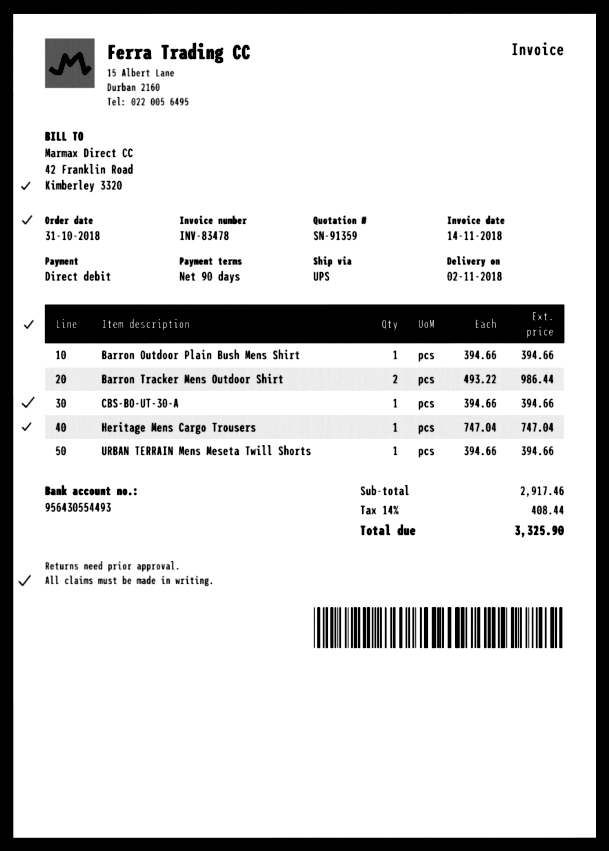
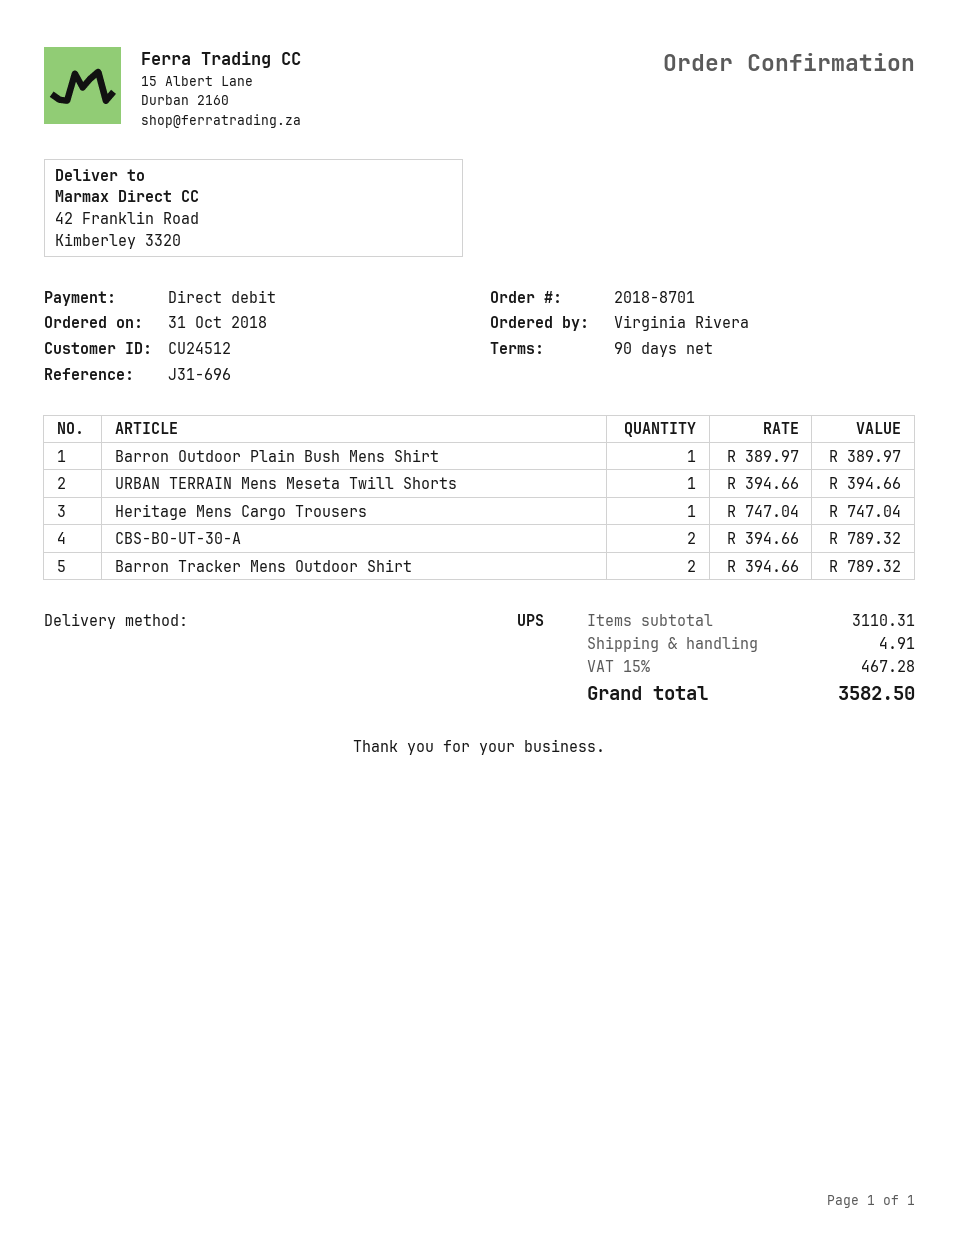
Barron Outdoor Plain Bush Mens Shirt: 1 x 394.66 = 394.66 -> 1 x 389.97 = 389.97
Barron Tracker Mens Outdoor Shirt: 2 x 493.22 = 986.44 -> 2 x 394.66 = 789.32
CBS-BO-UT-30-A: 1 x 394.66 = 394.66 -> 2 x 394.66 = 789.32
subtotal: 2917.46 -> 3110.31
shipping: none -> 4.91
tax: 14% = 408.44 -> 15% = 467.28
total: 3325.90 -> 3582.50

